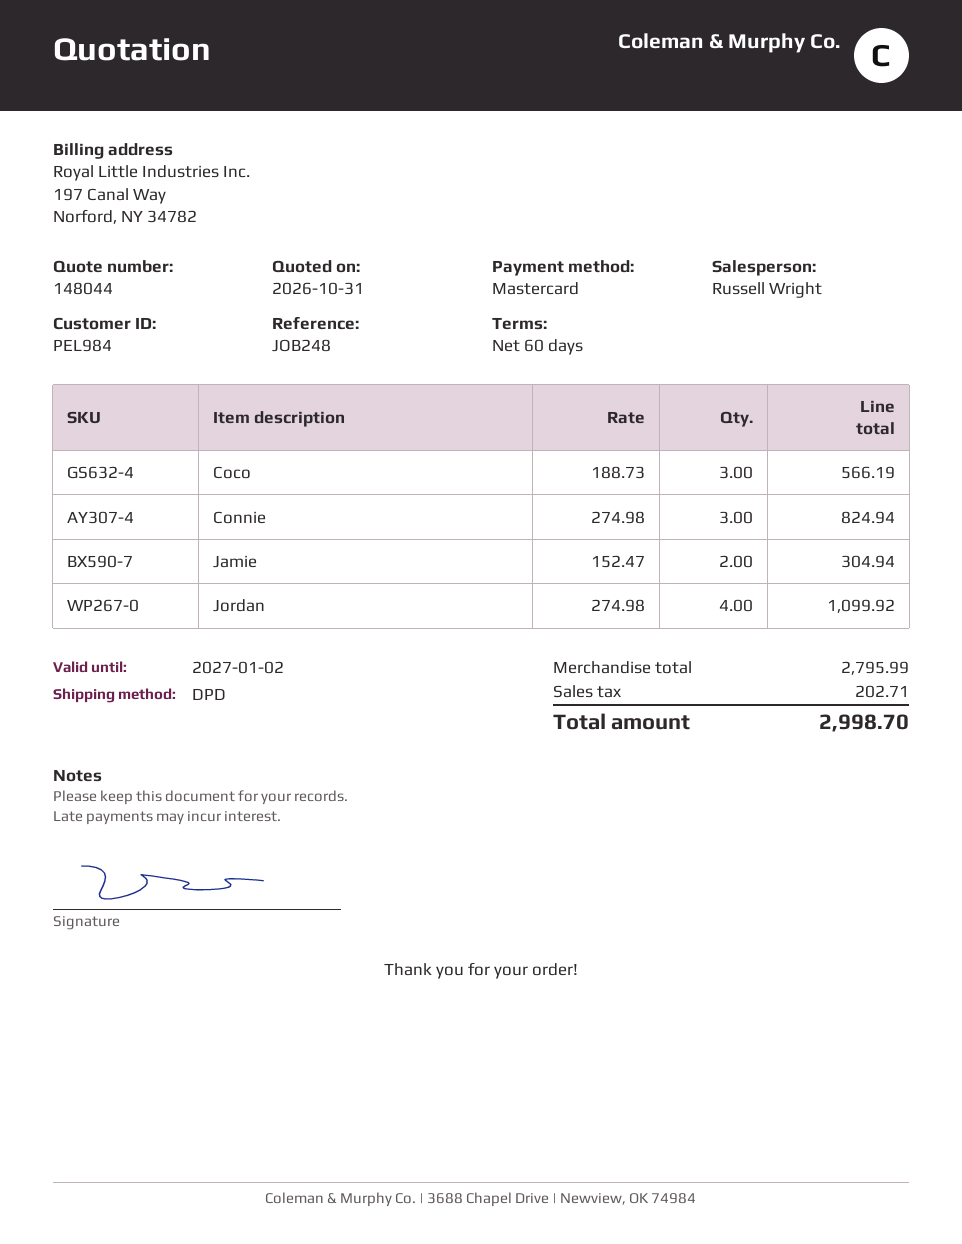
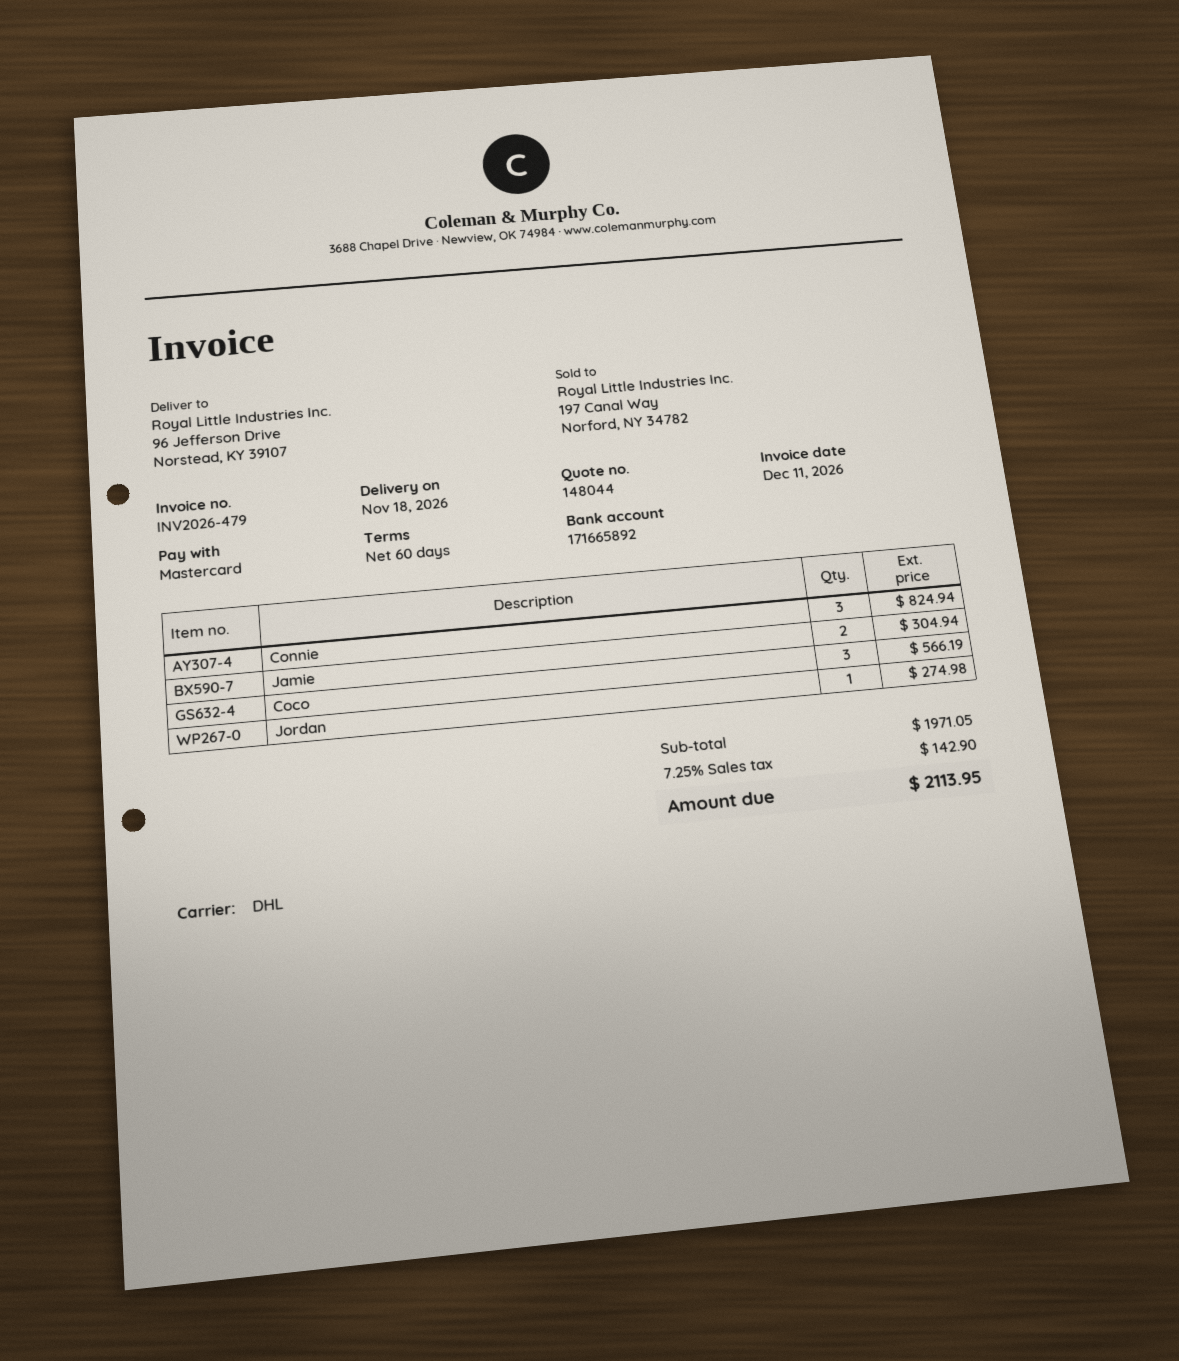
shipping method: DPD -> DHL
Jordan: 4 for 1099.92 -> 1 for 274.98
subtotal: 2795.99 -> 1971.05
tax: 202.71 -> 142.90
total: 2998.70 -> 2113.95

